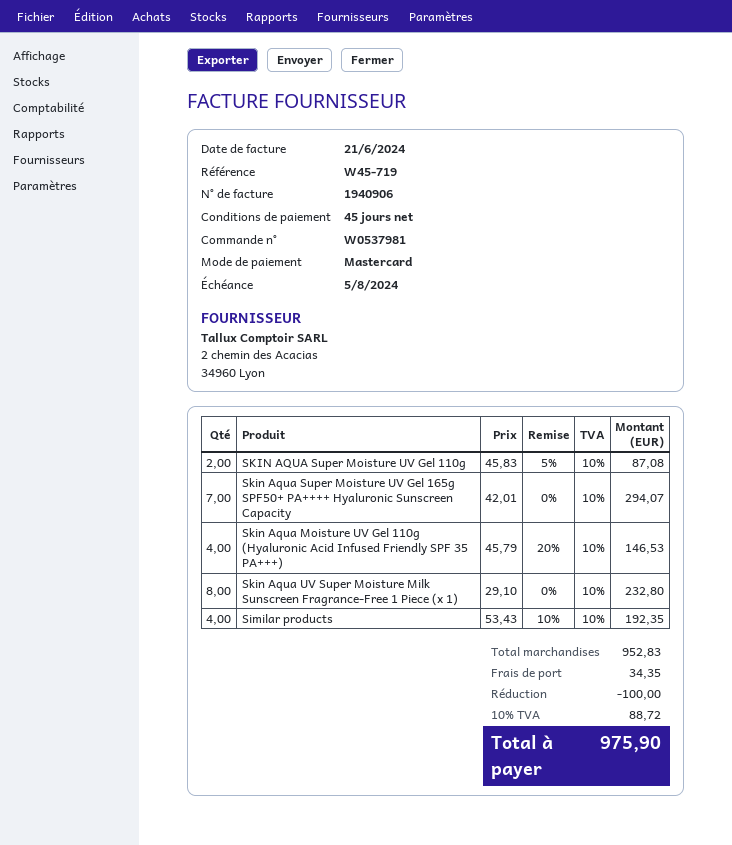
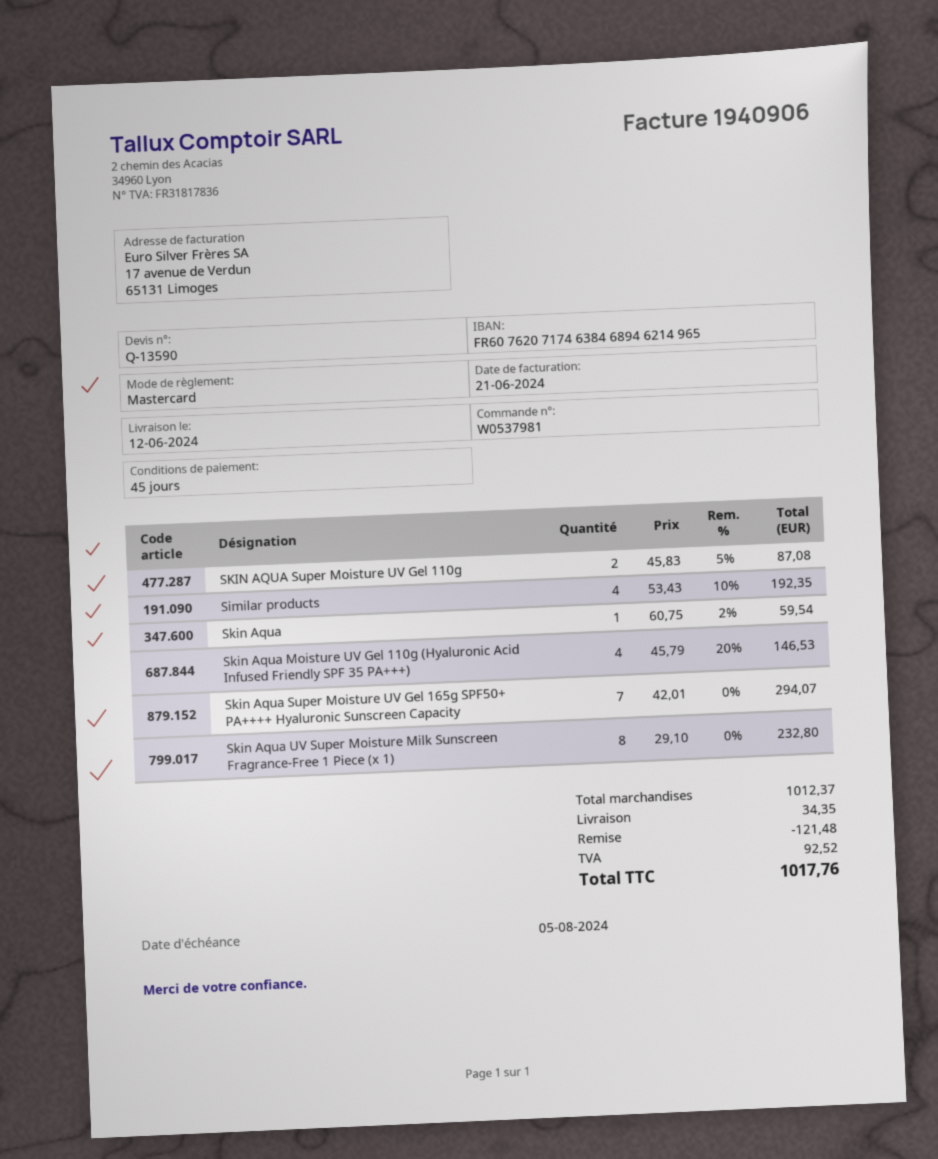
Skin Aqua: none -> 1 x 60.75 - 2% = 59.54
subtotal: 952.83 -> 1012.37
discount: 100.00 -> 121.48
tax: 88.72 -> 92.52
total: 975.90 -> 1017.76

